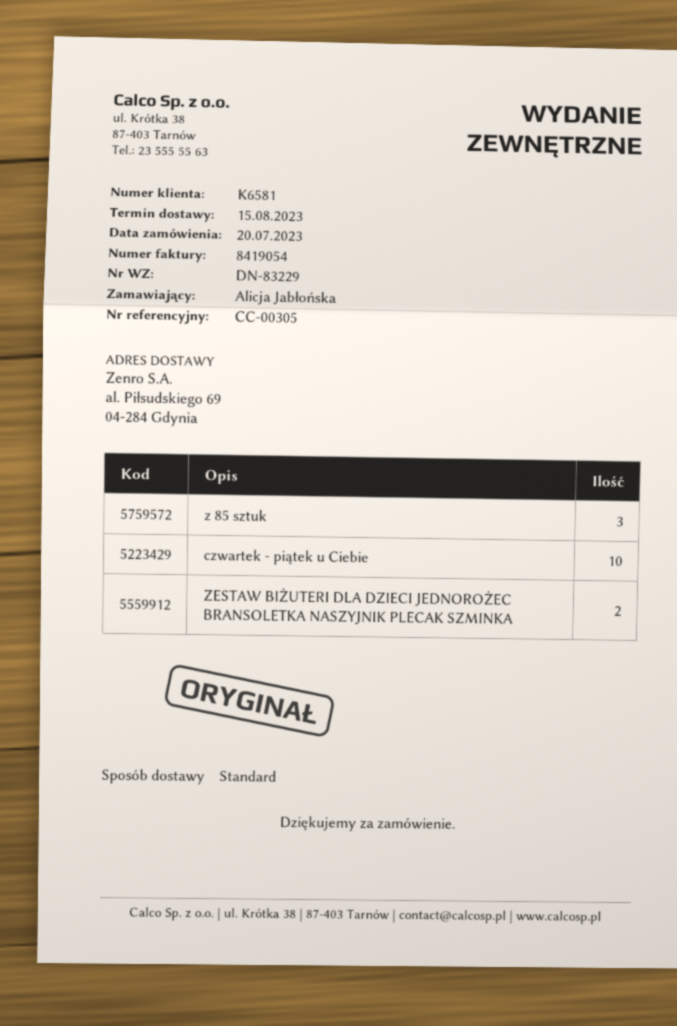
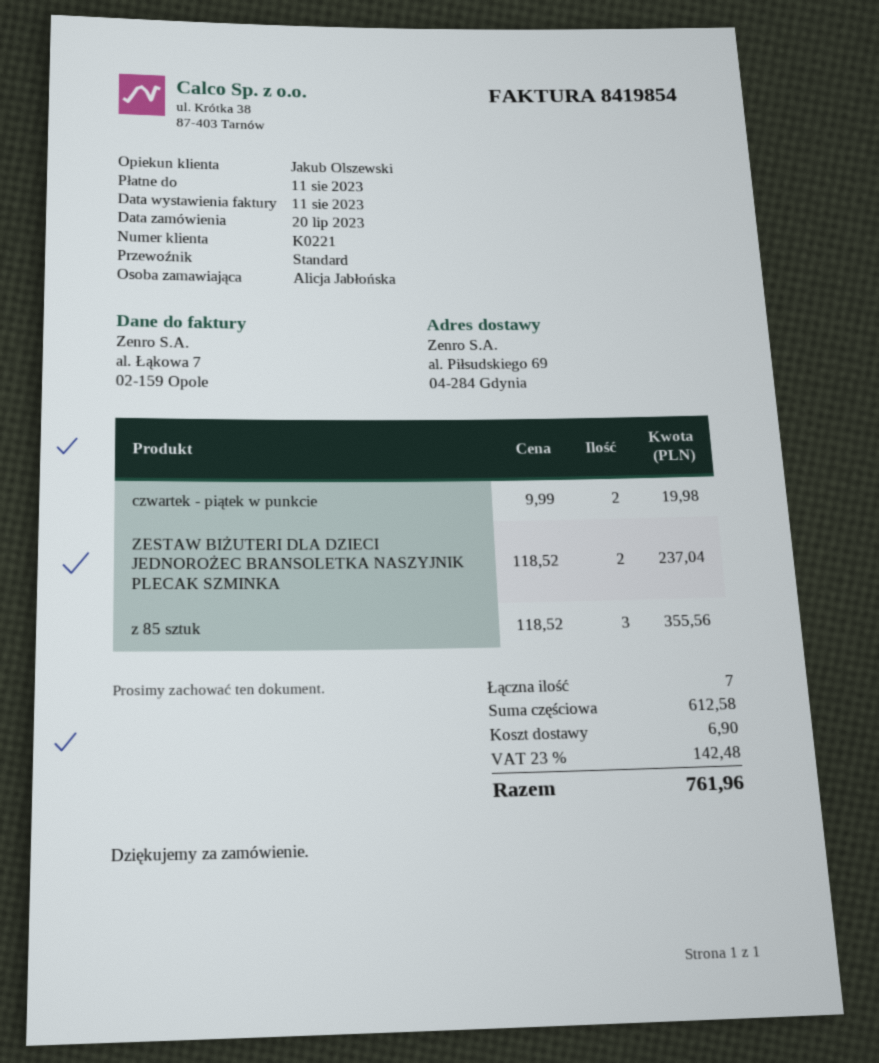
invoice number: 8419054 -> 8419854
customer number: K6581 -> K0221
czwartek - piątek u Ciebie: 10 -> none
czwartek - piątek w punkcie: none -> 2

